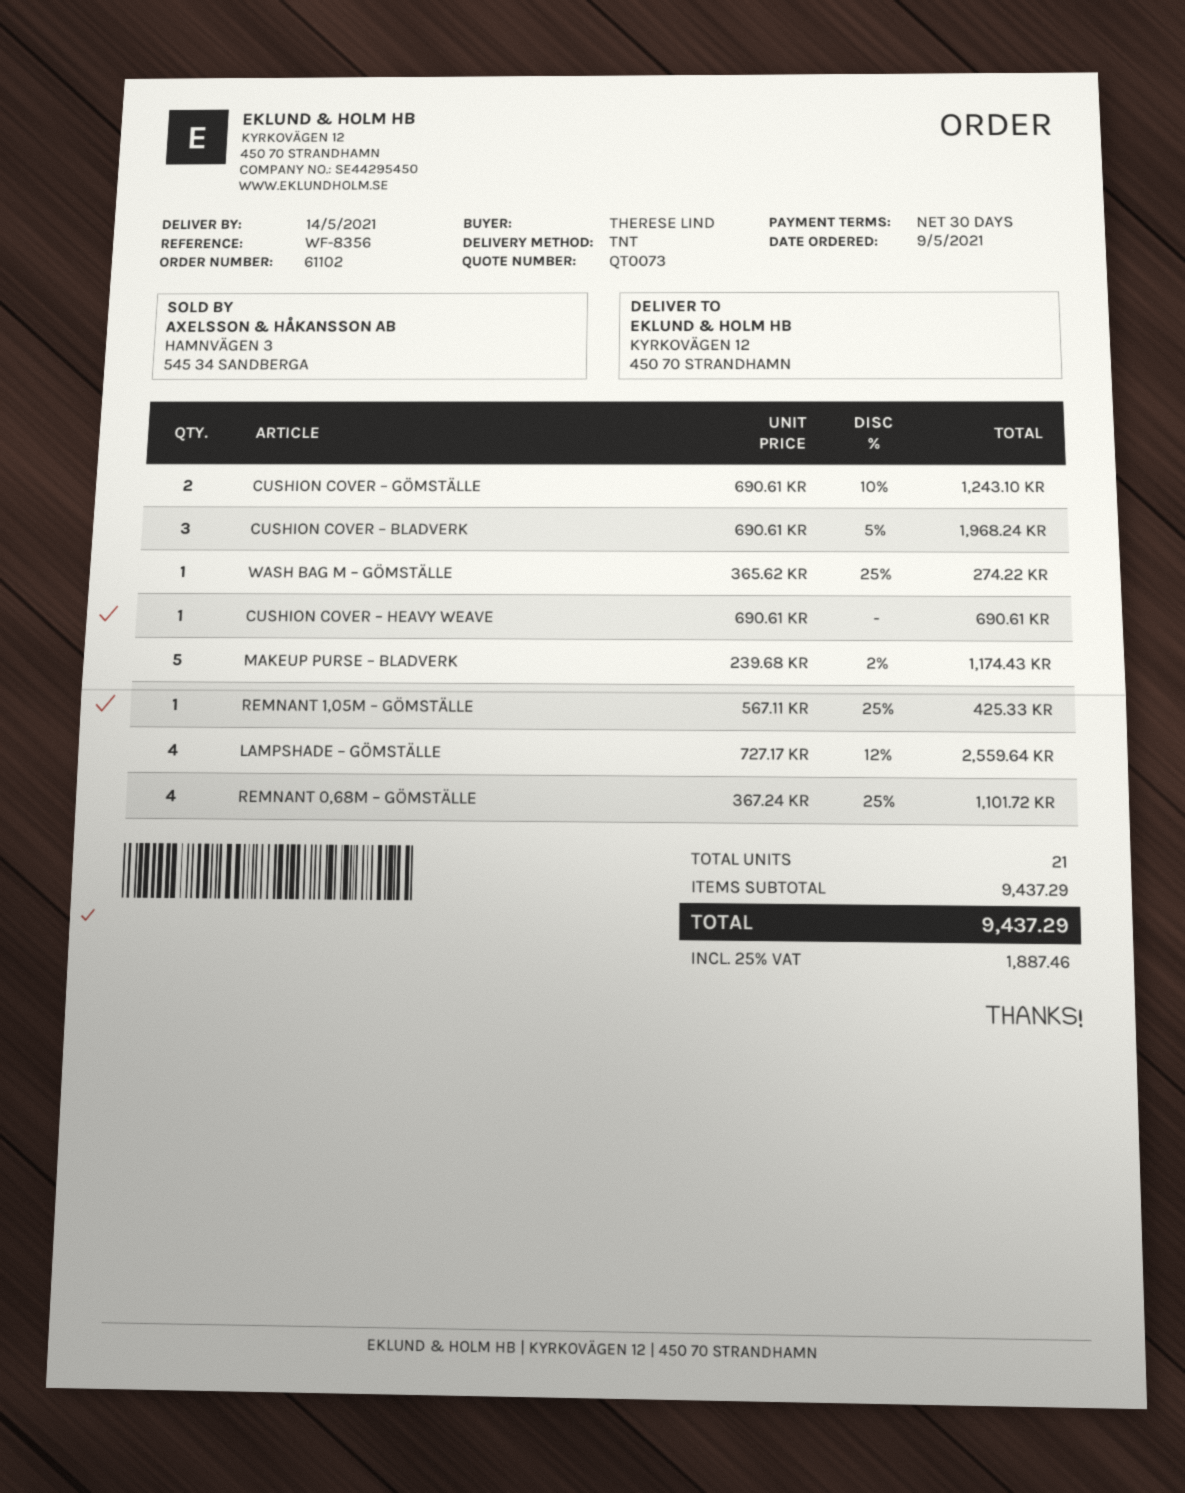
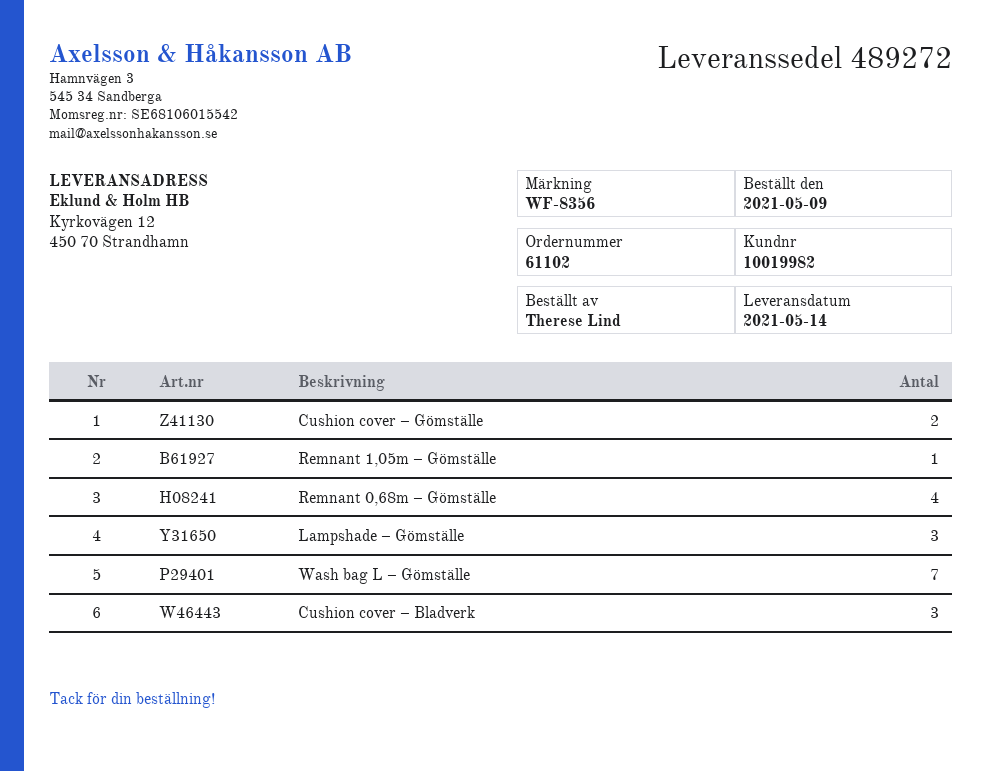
WASH BAG M – GÖMSTÄLLE: 1 -> none
CUSHION COVER – HEAVY WEAVE: 1 -> none
MAKEUP PURSE – BLADVERK: 5 -> none
LAMPSHADE – GÖMSTÄLLE: 4 -> 3
Wash bag L – Gömställe: none -> 7

